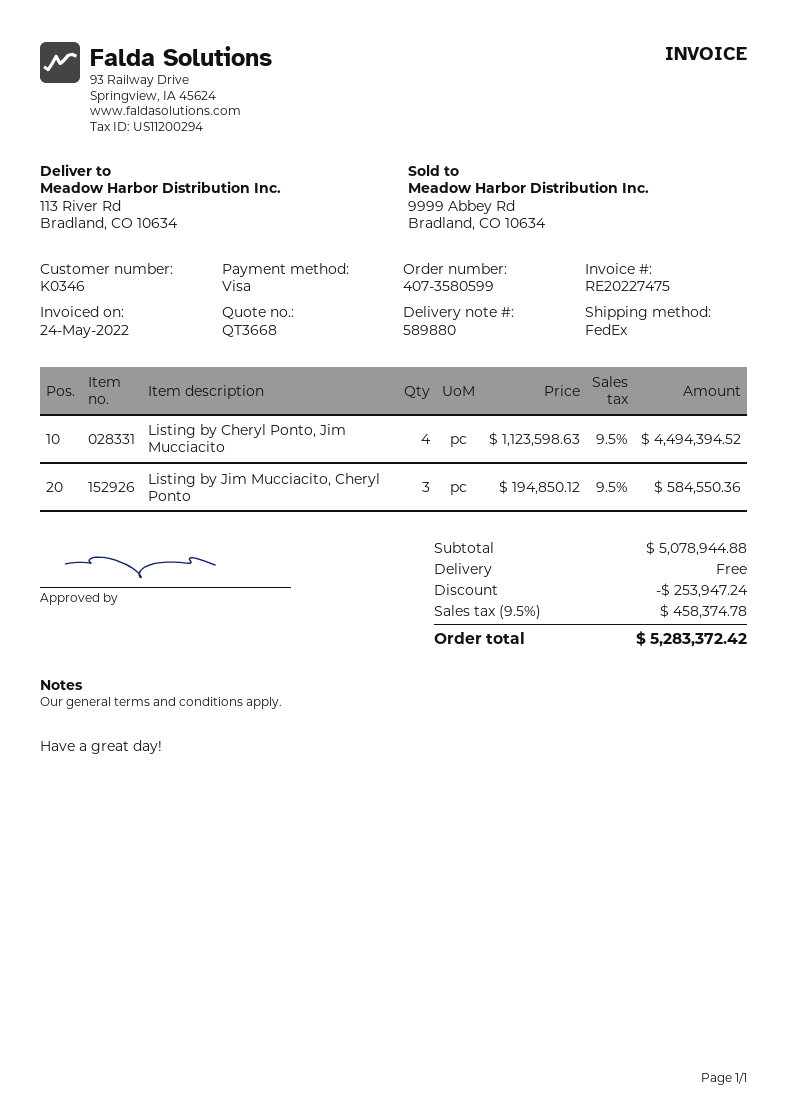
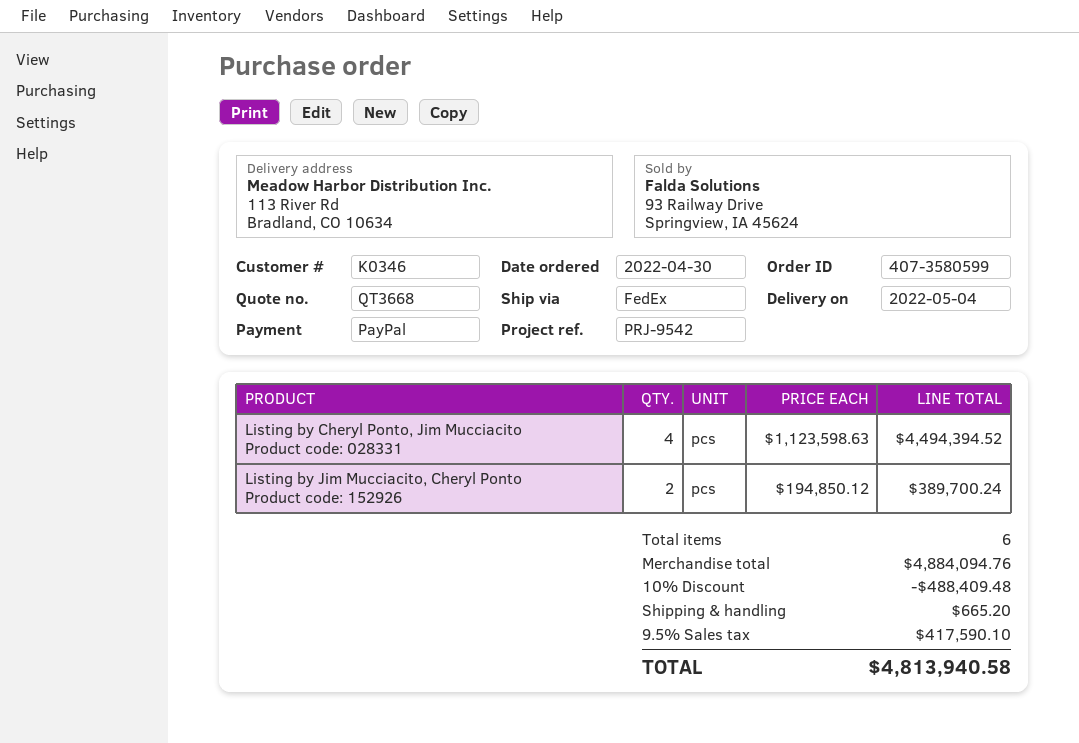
payment method: Visa -> PayPal
Listing by Jim Mucciacito, Cheryl Ponto: 3 x 194850.12 = 584550.36 -> 2 x 194850.12 = 389700.24
subtotal: 5078944.88 -> 4884094.76
discount: 253947.24 -> 488409.48
shipping: 0.00 -> 665.20
tax: 9.5% = 458374.78 -> 9.5% = 417590.10
total: 5283372.42 -> 4813940.58

